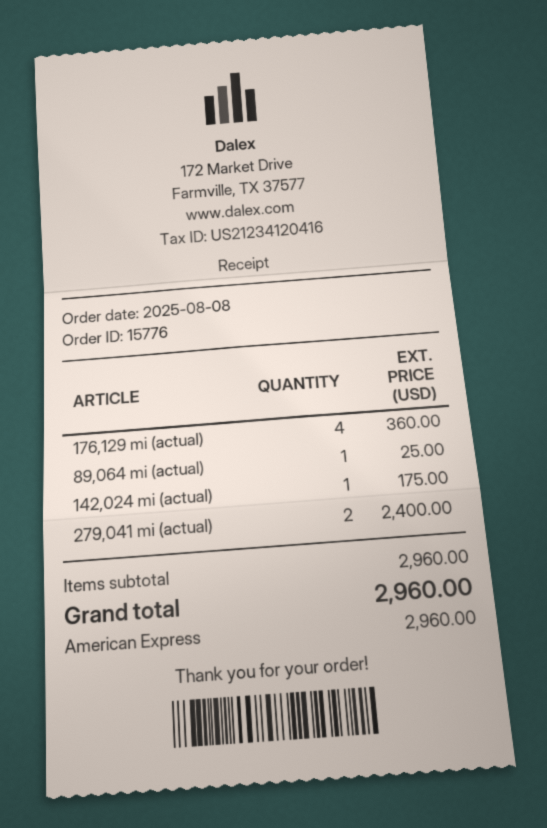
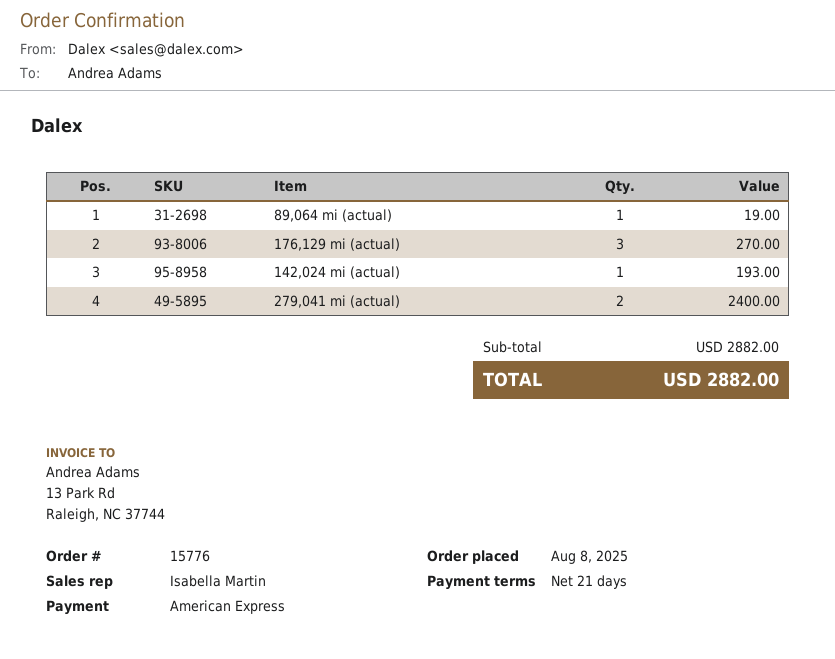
176,129 mi (actual): 4 for 360.00 -> 3 for 270.00
89,064 mi (actual): 1 for 25.00 -> 1 for 19.00
142,024 mi (actual): 1 for 175.00 -> 1 for 193.00
subtotal: 2960.00 -> 2882.00
total: 2960.00 -> 2882.00

